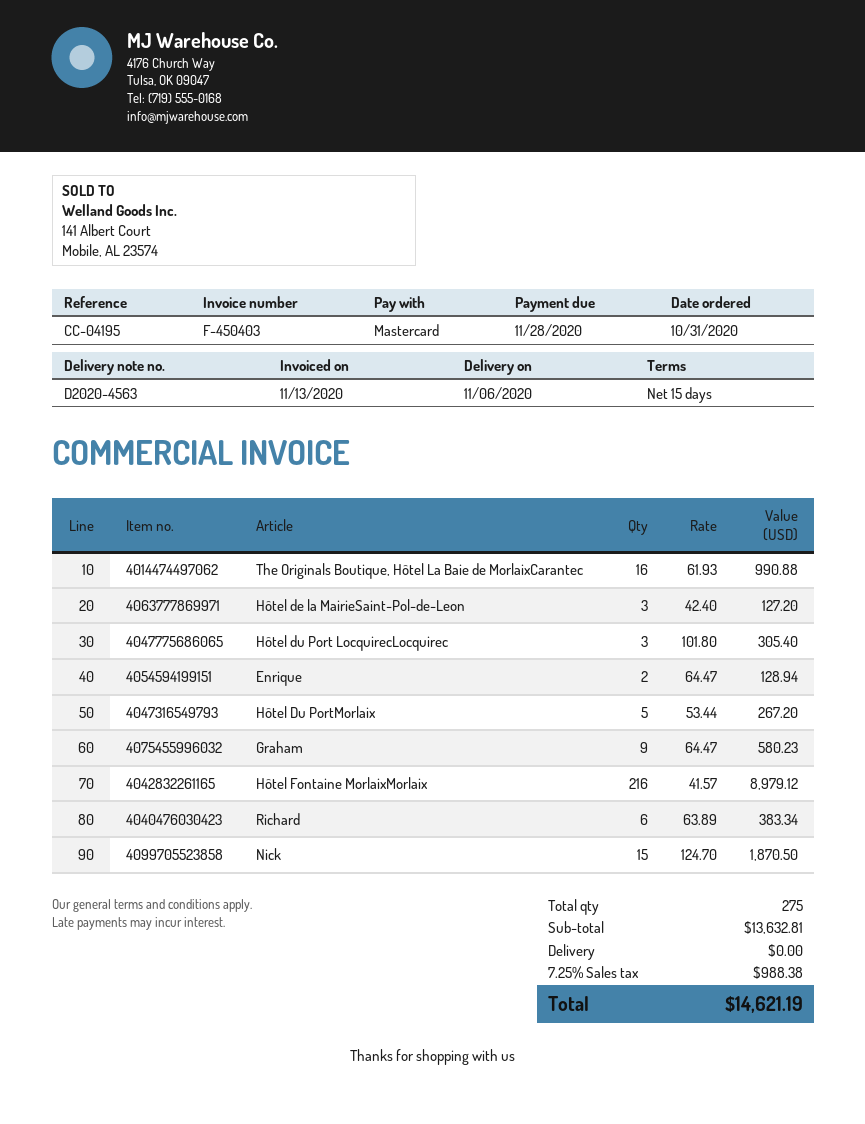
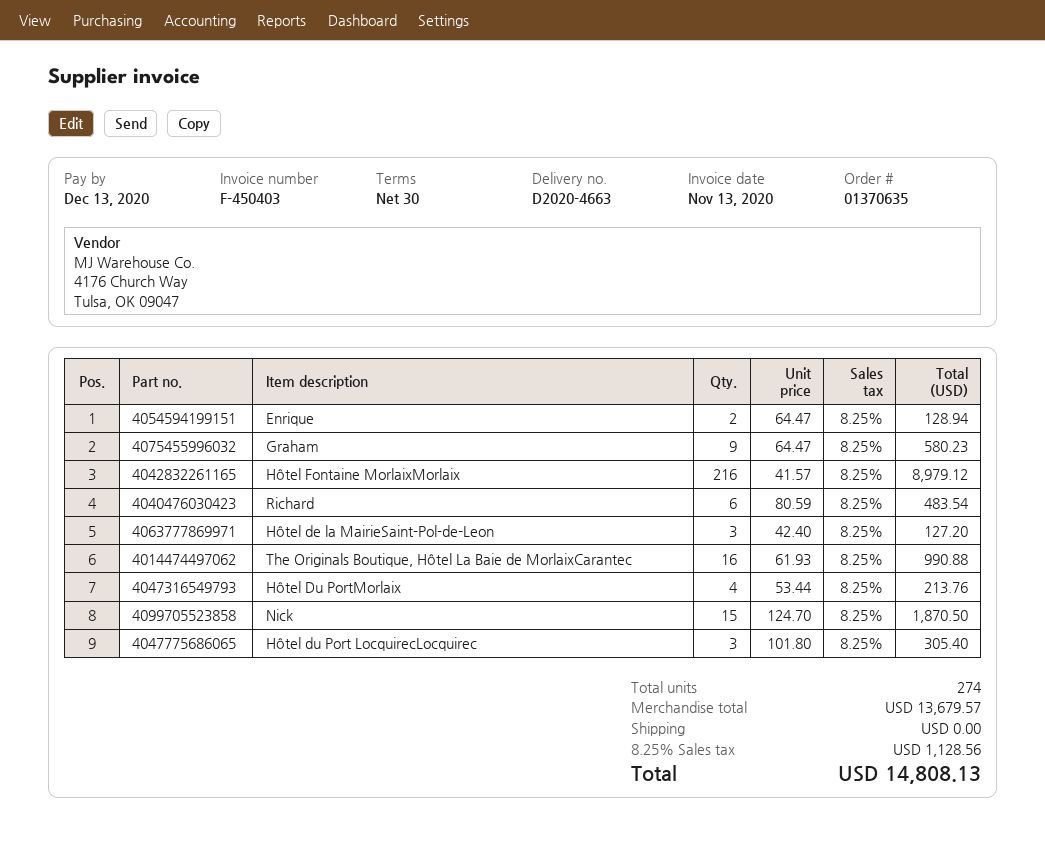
delivery note number: D2020-4563 -> D2020-4663
payment terms: 15 days -> 30 days
due date: 2020-11-28 -> 2020-12-13
Hôtel Du PortMorlaix: 5 x 53.44 = 267.20 -> 4 x 53.44 = 213.76
Richard: 6 x 63.89 = 383.34 -> 6 x 80.59 = 483.54
total quantity: 275 -> 274
subtotal: 13632.81 -> 13679.57
tax: 7.25% = 988.38 -> 8.25% = 1128.56
total: 14621.19 -> 14808.13

